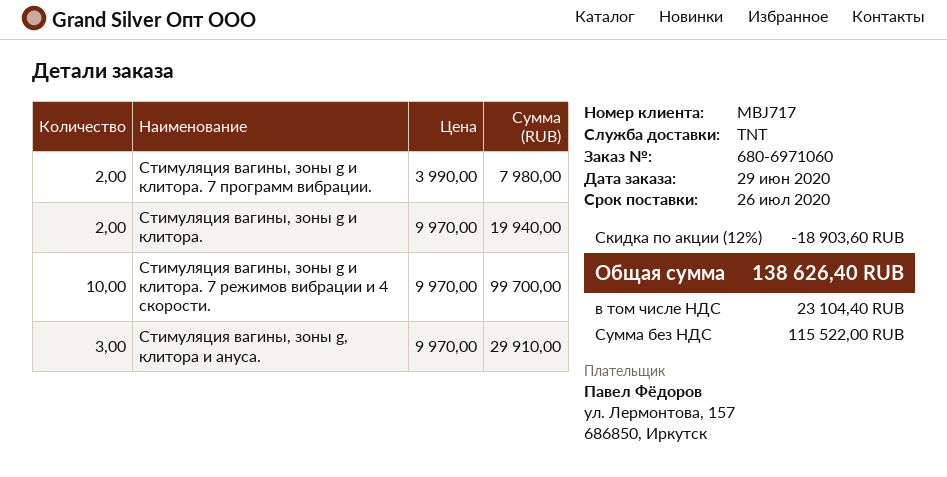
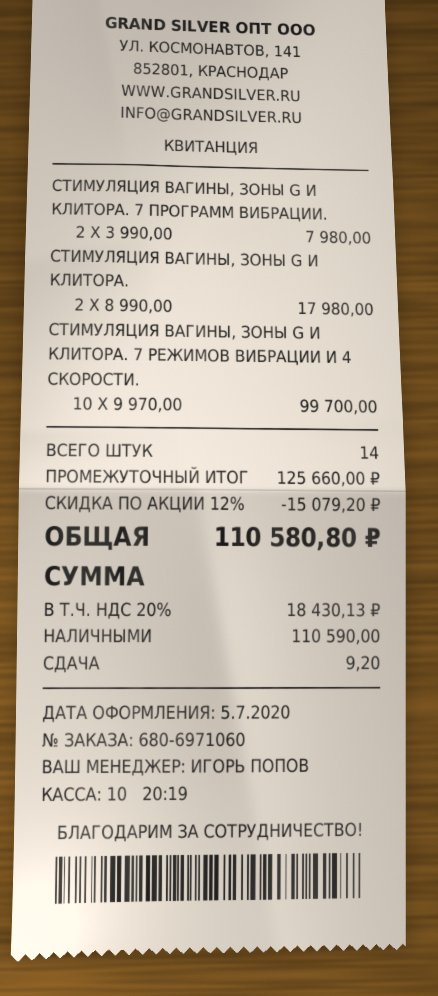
order date: 2020-06-29 -> 2020-07-05
Стимуляция вагины, зоны g и клитора.: 2 x 9970.00 = 19940.00 -> 2 x 8990.00 = 17980.00
Стимуляция вагины, зоны g, клитора и ануса.: 3 x 9970.00 = 29910.00 -> none
discount: 12% = 18903.60 -> 12% = 15079.20
tax: 23104.40 -> 18430.13
total: 138626.40 -> 110580.80

